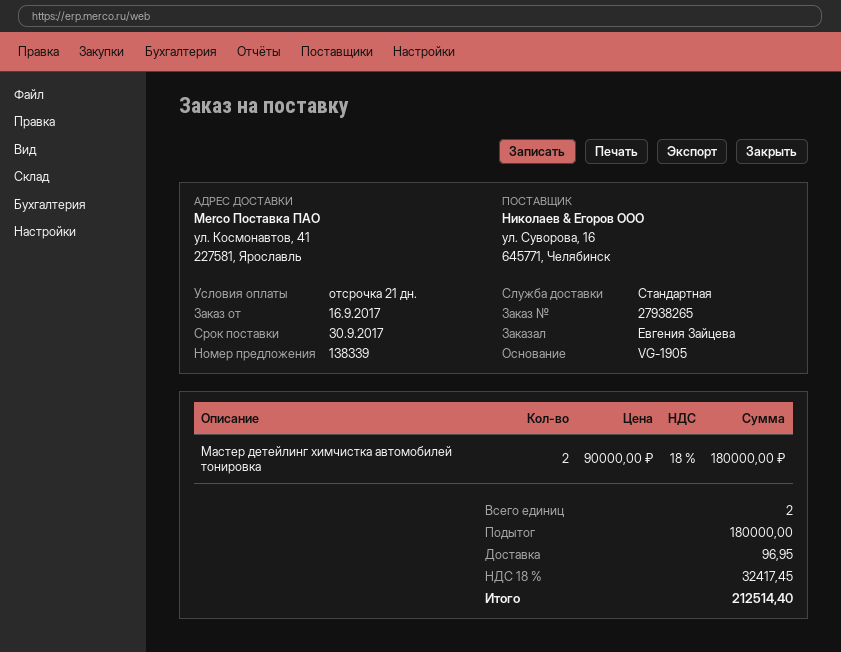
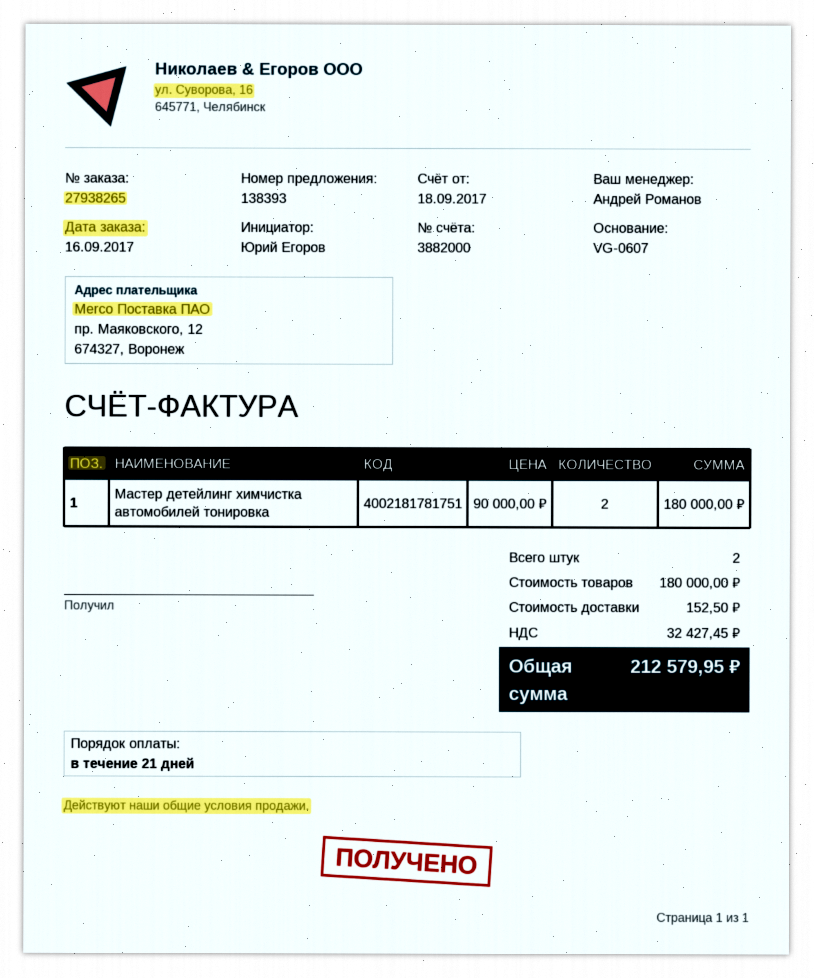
quote number: 138339 -> 138393
reference: VG-1905 -> VG-0607
ordered by: Евгения Зайцева -> Юрий Егоров
shipping: 96.95 -> 152.50
tax: 32417.45 -> 32427.45
total: 212514.40 -> 212579.95

